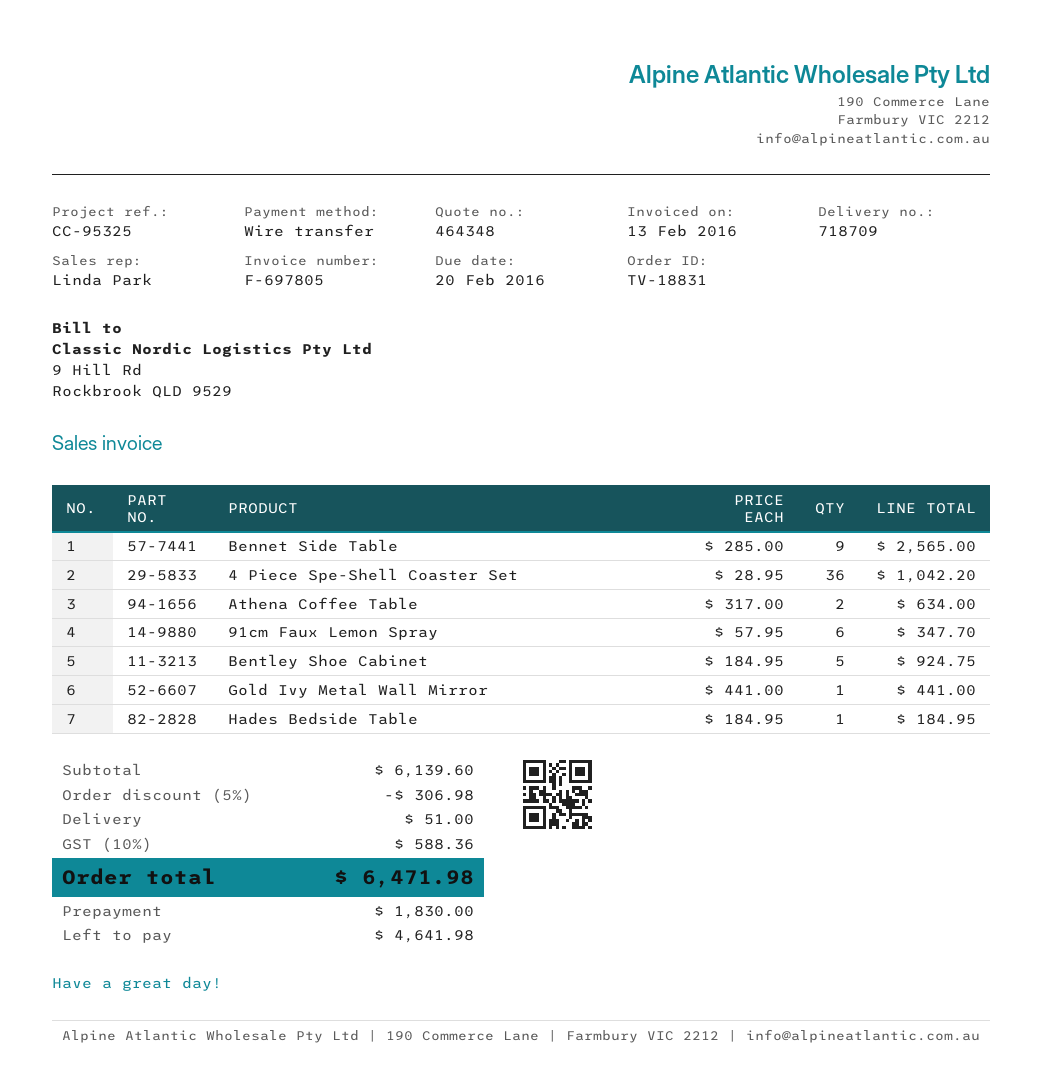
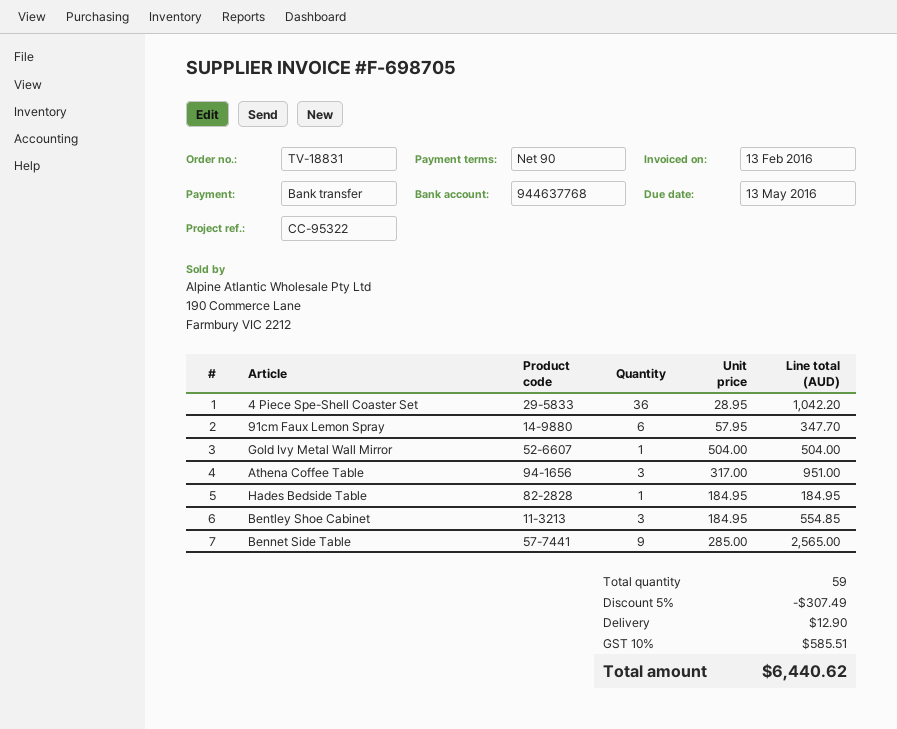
invoice number: F-697805 -> F-698705
due date: 2016-02-20 -> 2016-05-13
reference: CC-95325 -> CC-95322
Athena Coffee Table: 2 x 317.00 = 634.00 -> 3 x 317.00 = 951.00
Bentley Shoe Cabinet: 5 x 184.95 = 924.75 -> 3 x 184.95 = 554.85
Gold Ivy Metal Wall Mirror: 1 x 441.00 = 441.00 -> 1 x 504.00 = 504.00
discount: 5% = 306.98 -> 5% = 307.49
shipping: 51.00 -> 12.90
tax: 10% = 588.36 -> 10% = 585.51
total: 6471.98 -> 6440.62

